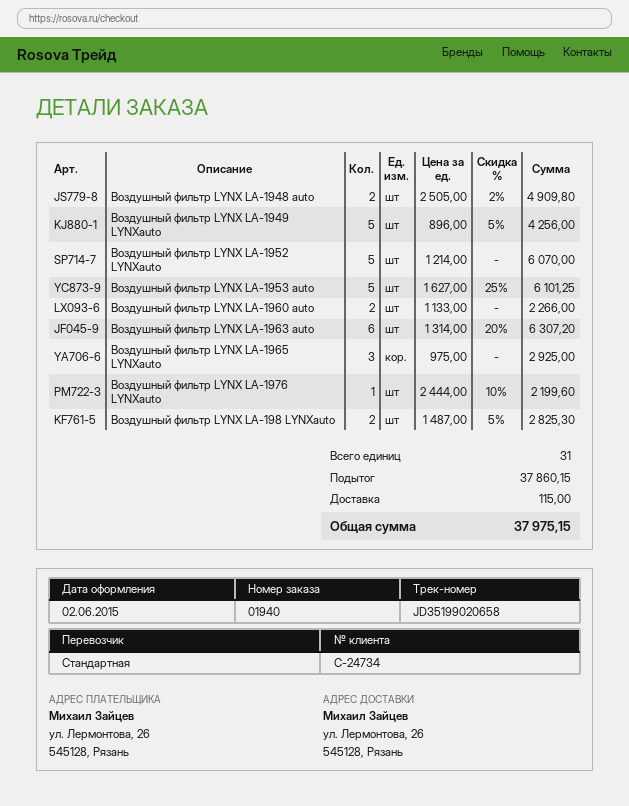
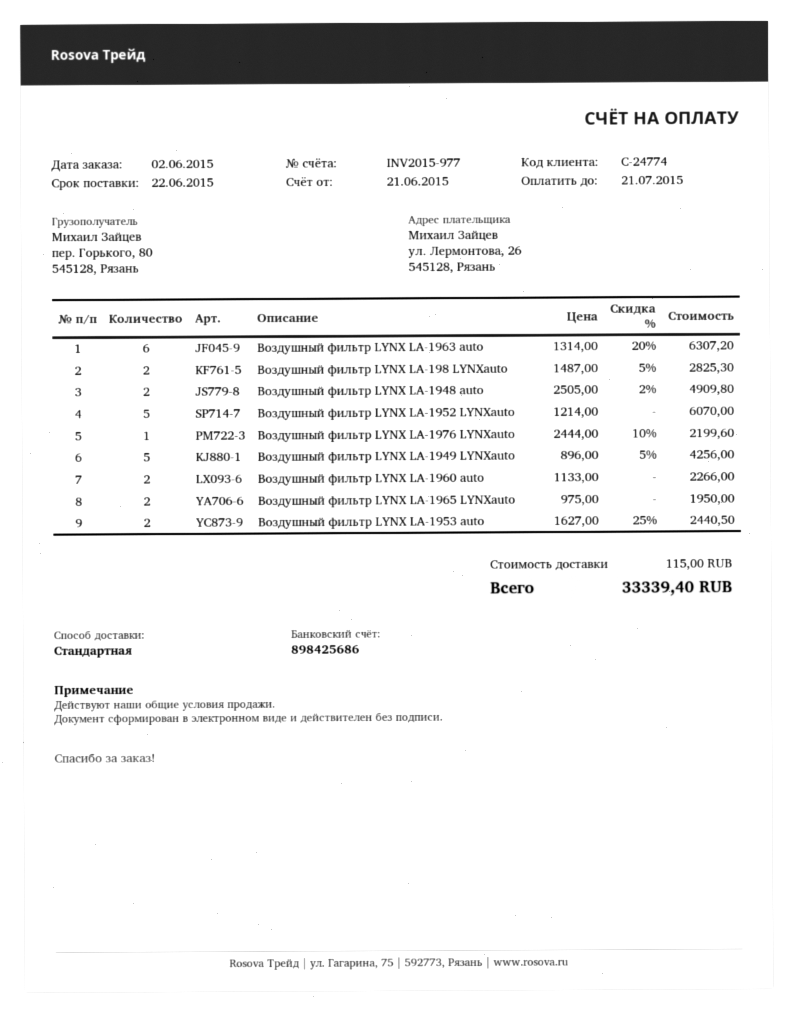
customer number: C-24734 -> C-24774
ship to: ул. Лермонтова, 26, 545128, Рязань -> пер. Горького, 80, 545128, Рязань
Воздушный фильтр LYNX LA-1953 auto: 5 x 1627.00 - 25% = 6101.25 -> 2 x 1627.00 - 25% = 2440.50
Воздушный фильтр LYNX LA-1965 LYNXauto: 3 x 975.00 = 2925.00 -> 2 x 975.00 = 1950.00
total: 37975.15 -> 33339.40

